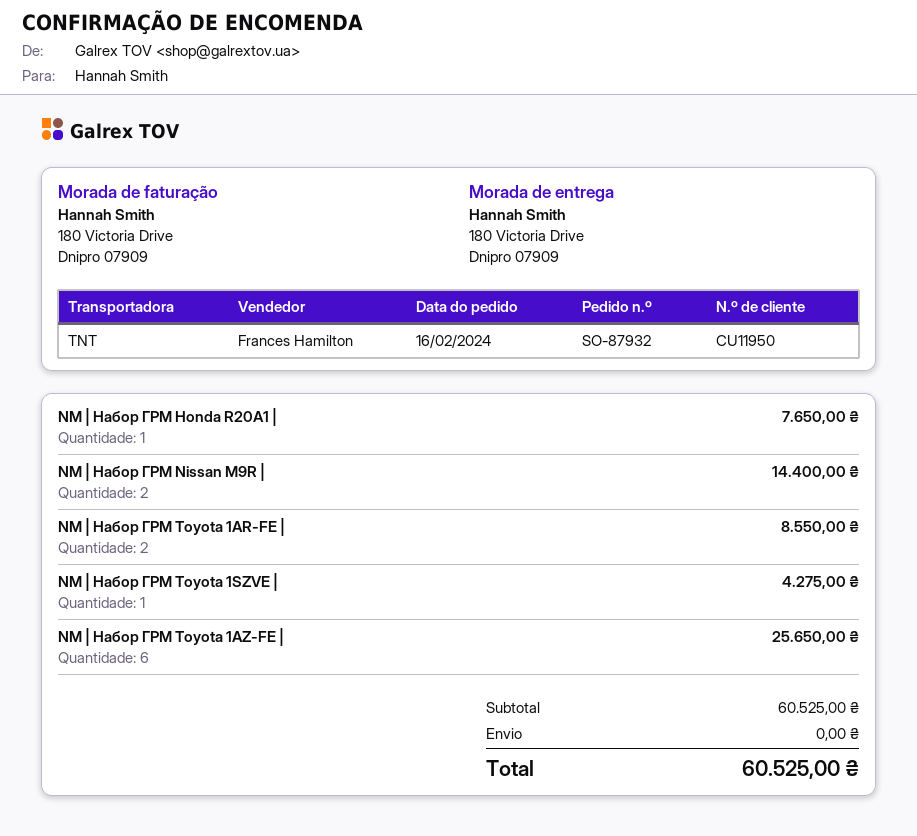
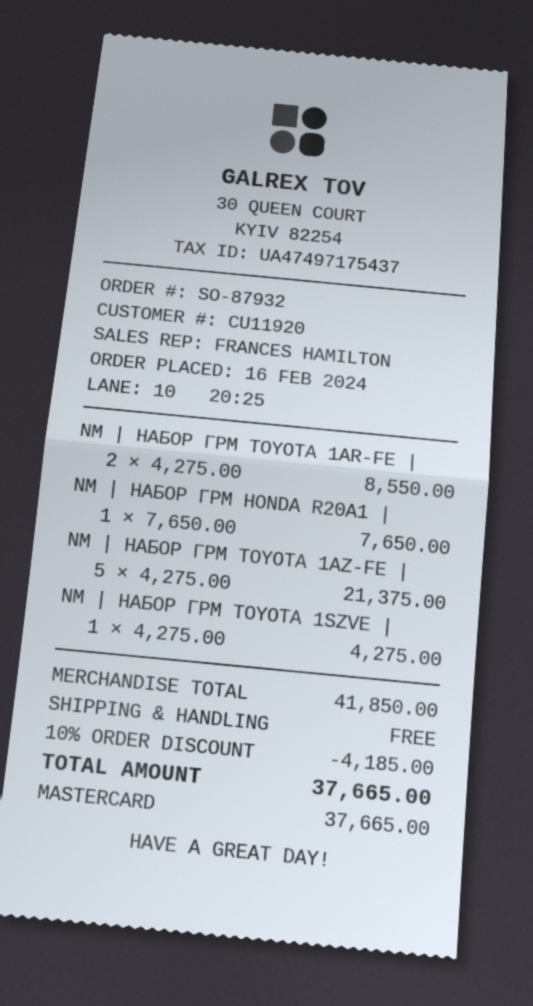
customer number: CU11950 -> CU11920
NM | Набор ГРМ Nissan M9R |: 2 for 14400.00 -> none
NM | Набор ГРМ Toyota 1AZ-FE |: 6 for 25650.00 -> 5 for 21375.00
subtotal: 60525.00 -> 41850.00
discount: none -> 10% = 4185.00
total: 60525.00 -> 37665.00

